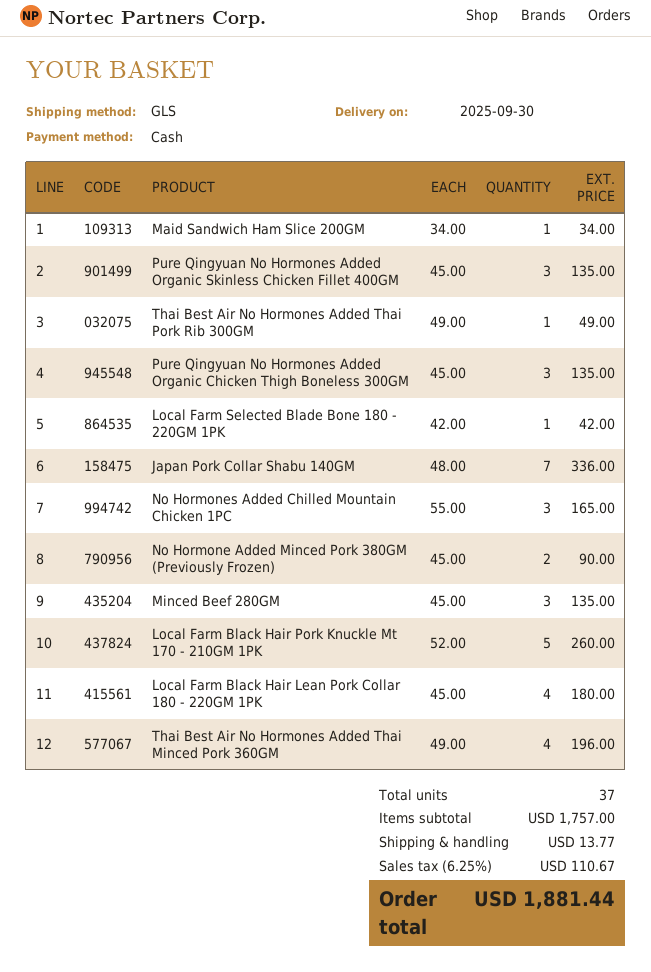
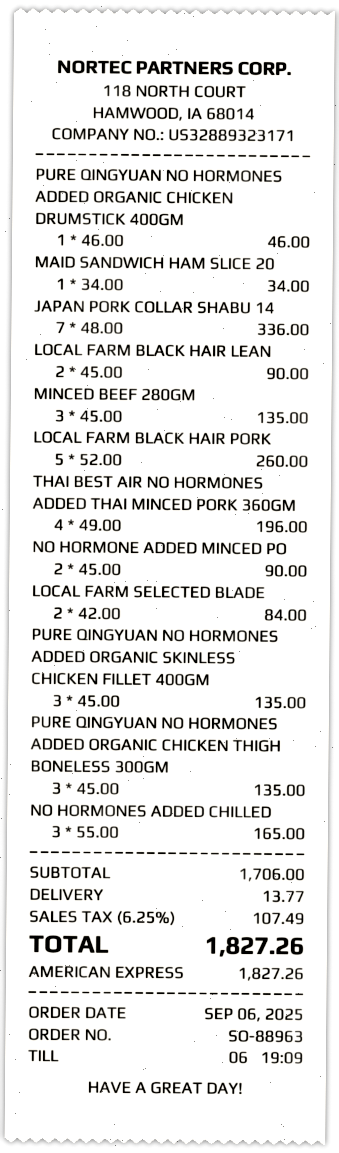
payment method: cash -> American Express
Thai Best Air No Hormones Added Thai Pork Rib 300GM: 1 x 49.00 = 49.00 -> none
Local Farm Selected Blade Bone 180 - 220GM 1PK: 1 x 42.00 = 42.00 -> 2 x 42.00 = 84.00
Local Farm Black Hair Lean Pork Collar 180 - 220GM 1PK: 4 x 45.00 = 180.00 -> 2 x 45.00 = 90.00
PURE QINGYUAN NO HORMONES ADDED ORGANIC CHICKEN DRUMSTICK 400GM: none -> 1 x 46.00 = 46.00
subtotal: 1757.00 -> 1706.00
tax: 6.25% = 110.67 -> 6.25% = 107.49
total: 1881.44 -> 1827.26

